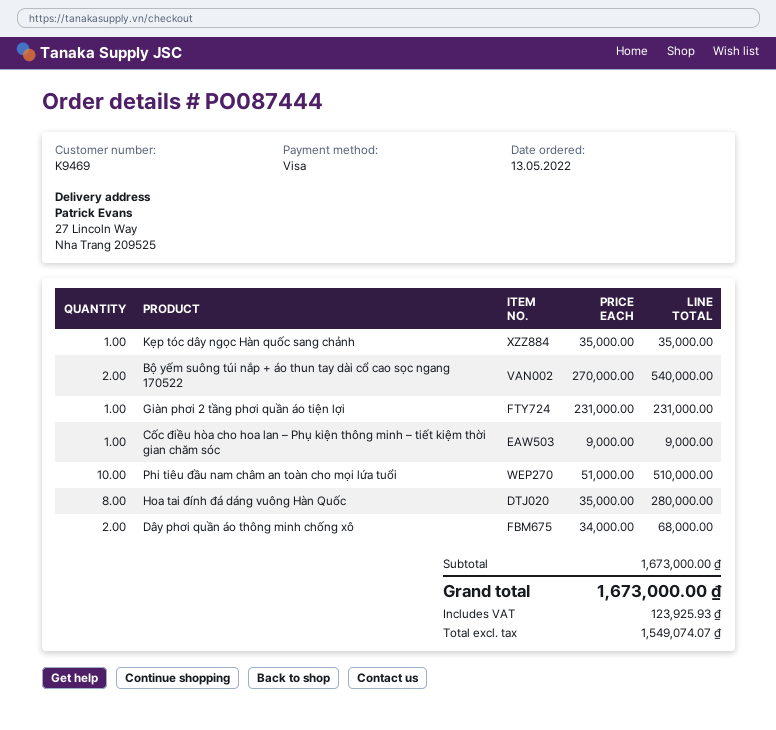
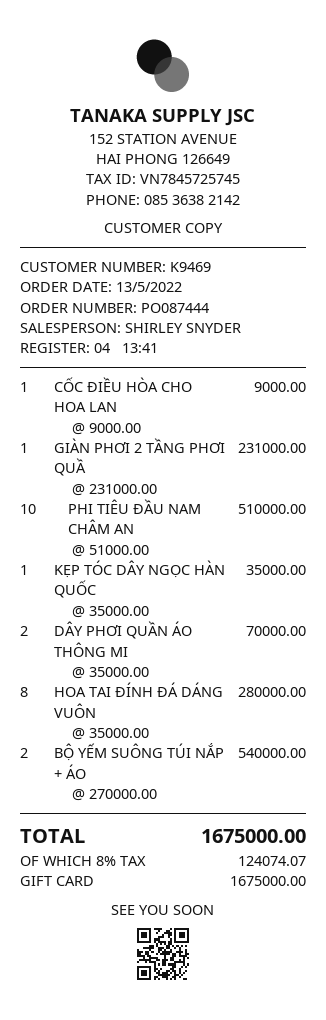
payment method: Visa -> gift card
Dây phơi quần áo thông minh chống xô: 2 x 34000.00 = 68000.00 -> 2 x 35000.00 = 70000.00
tax: 123925.93 -> 124074.07
total: 1673000.00 -> 1675000.00

